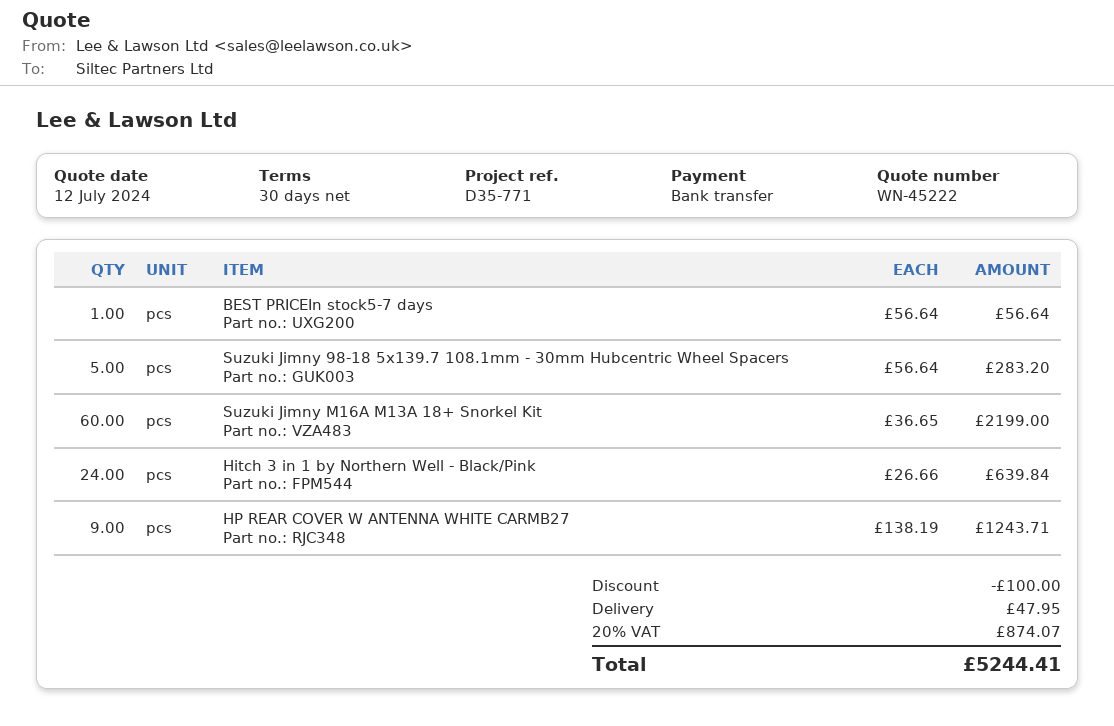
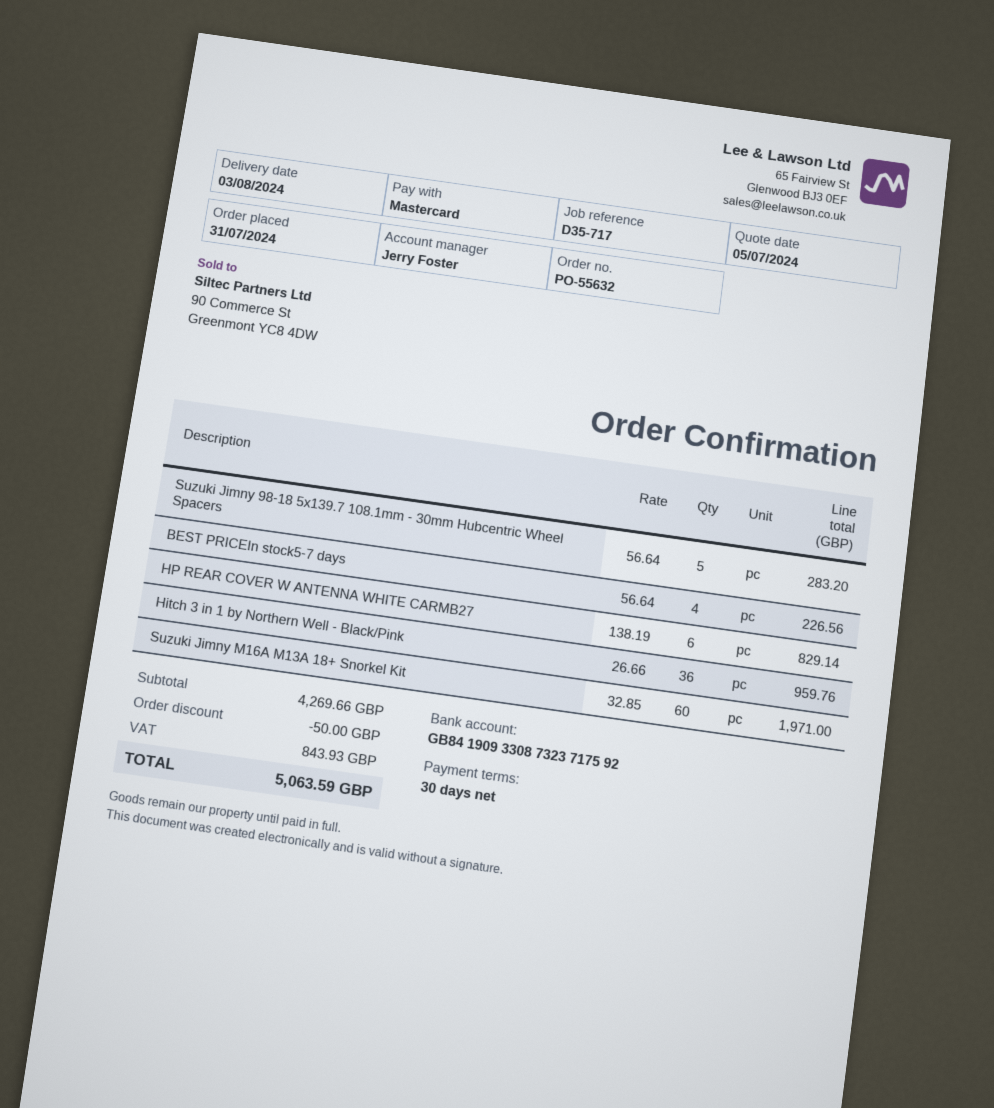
quote date: 2024-07-12 -> 2024-07-05
reference: D35-771 -> D35-717
payment method: bank transfer -> Mastercard
BEST PRICEIn stock5-7 days: 1 x 56.64 = 56.64 -> 4 x 56.64 = 226.56
Suzuki Jimny M16A M13A 18+ Snorkel Kit: 60 x 36.65 = 2199.00 -> 60 x 32.85 = 1971.00
Hitch 3 in 1 by Northern Well - Black/Pink: 24 x 26.66 = 639.84 -> 36 x 26.66 = 959.76
HP REAR COVER W ANTENNA WHITE CARMB27: 9 x 138.19 = 1243.71 -> 6 x 138.19 = 829.14
discount: 100.00 -> 50.00
shipping: 47.95 -> none
tax: 874.07 -> 843.93
total: 5244.41 -> 5063.59

